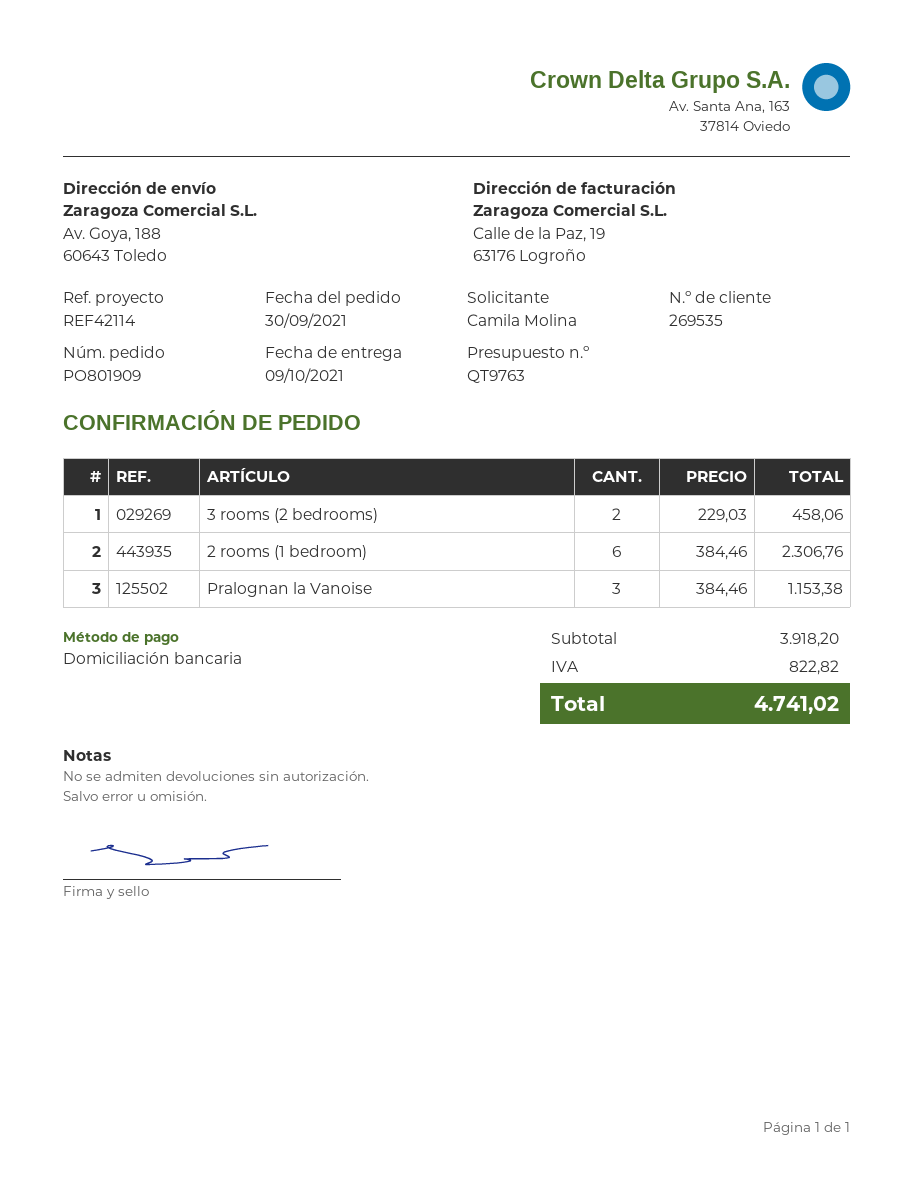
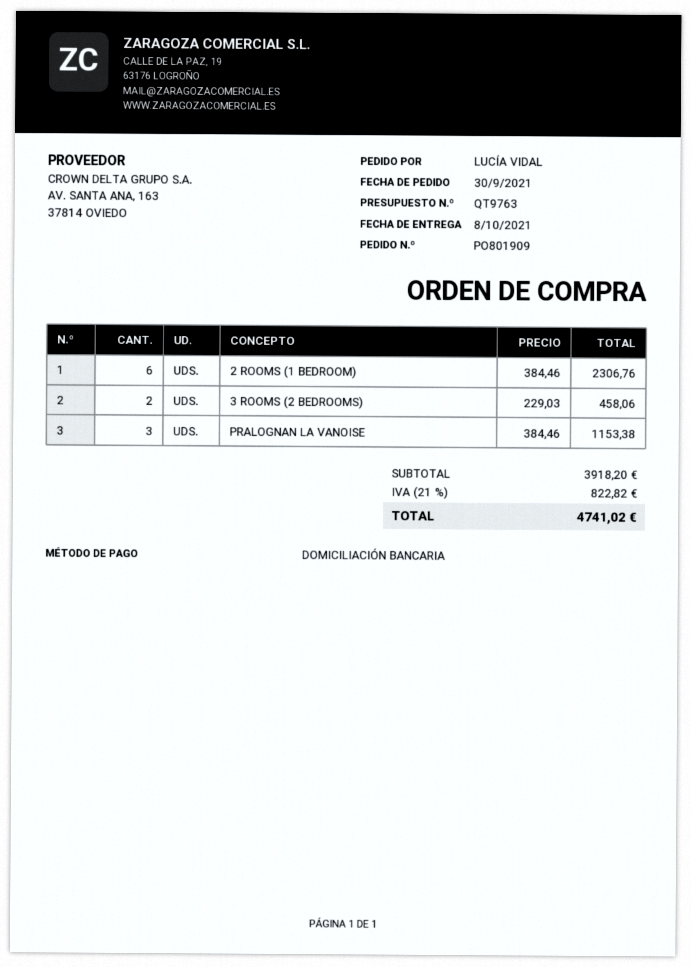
delivery date: 2021-10-09 -> 2021-10-08
ordered by: Camila Molina -> LUCÍA VIDAL

